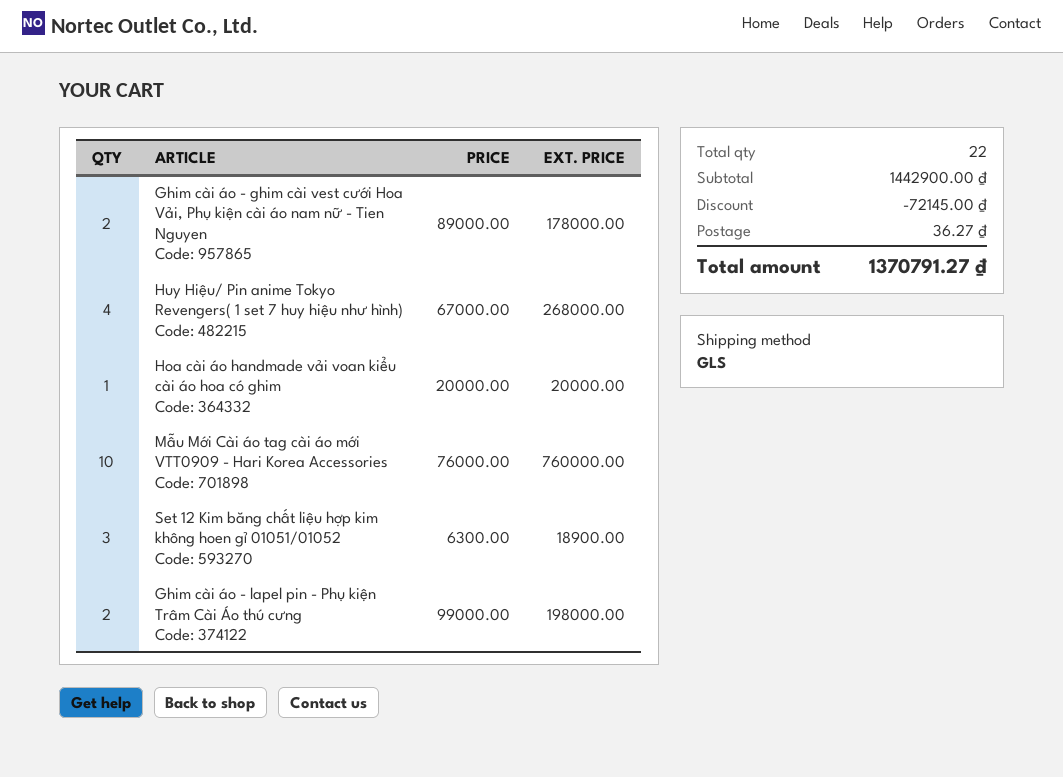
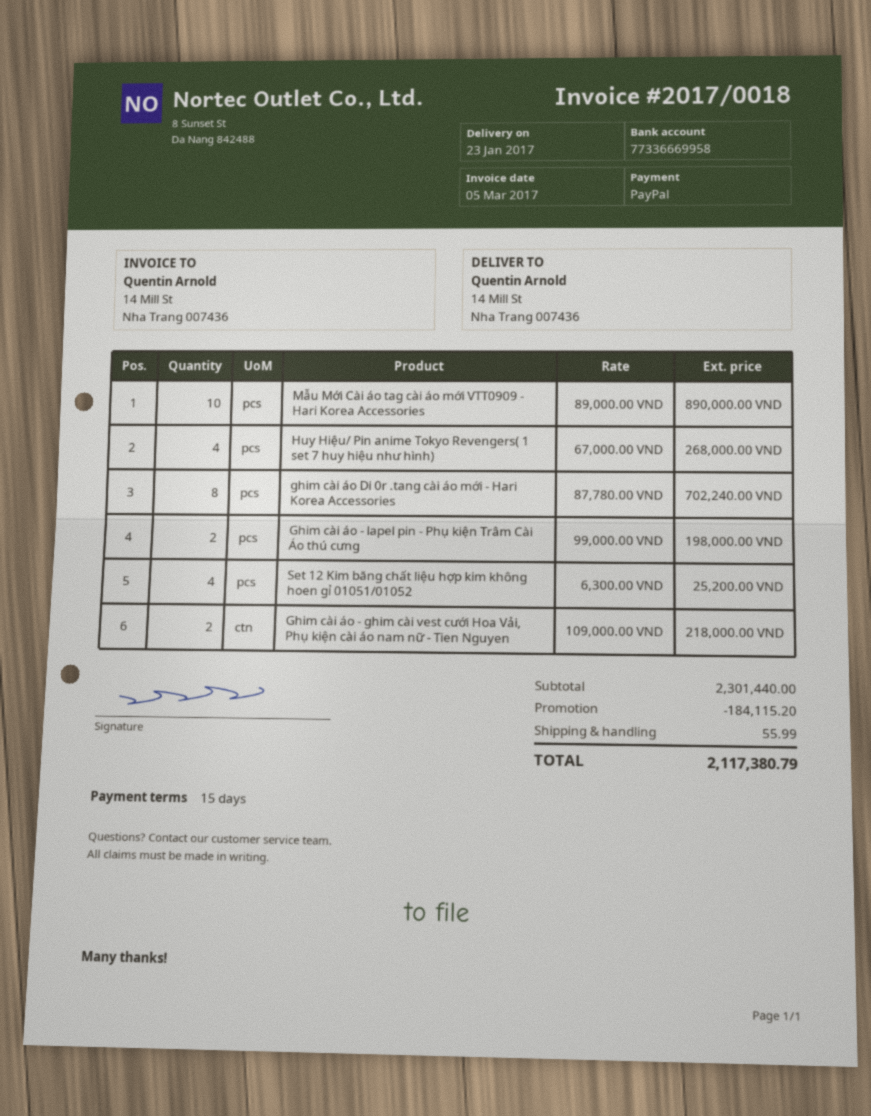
Ghim cài áo - ghim cài vest cưới Hoa Vải, Phụ kiện cài áo nam nữ - Tien Nguyen: 2 x 89000.00 = 178000.00 -> 2 x 109000.00 = 218000.00
Hoa cài áo handmade vải voan kiểu cài áo hoa có ghim: 1 x 20000.00 = 20000.00 -> none
Mẫu Mới Cài áo tag cài áo mới VTT0909 - Hari Korea Accessories: 10 x 76000.00 = 760000.00 -> 10 x 89000.00 = 890000.00
Set 12 Kim băng chất liệu hợp kim không hoen gỉ 01051/01052: 3 x 6300.00 = 18900.00 -> 4 x 6300.00 = 25200.00
ghim cài áo Di 0r .tang cài áo mới - Hari Korea Accessories: none -> 8 x 87780.00 = 702240.00
subtotal: 1442900.00 -> 2301440.00
discount: 72145.00 -> 184115.20
shipping: 36.27 -> 55.99
total: 1370791.27 -> 2117380.79

